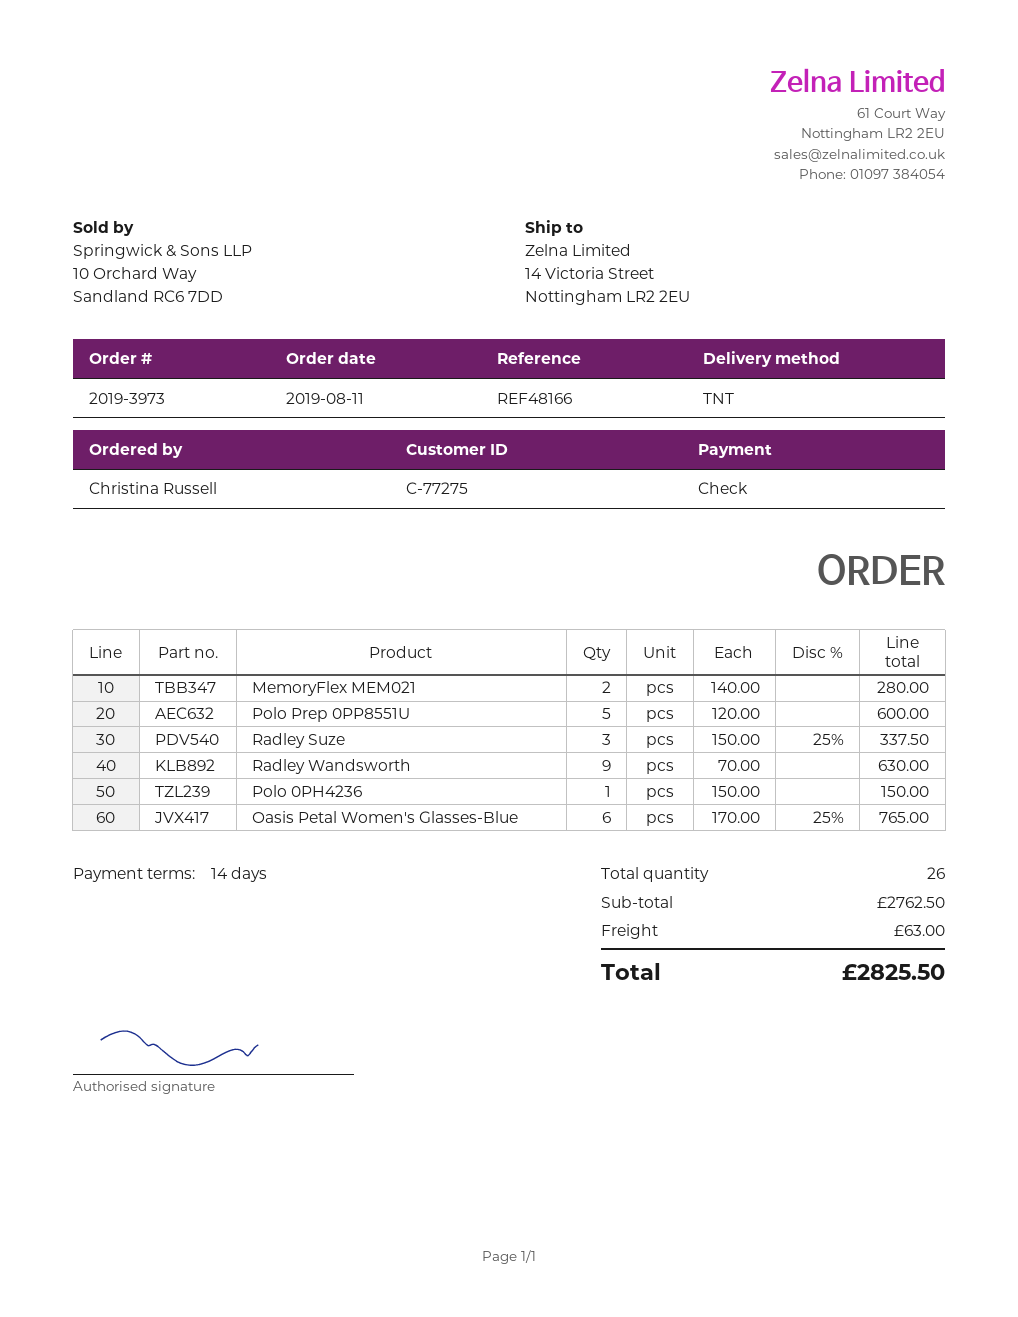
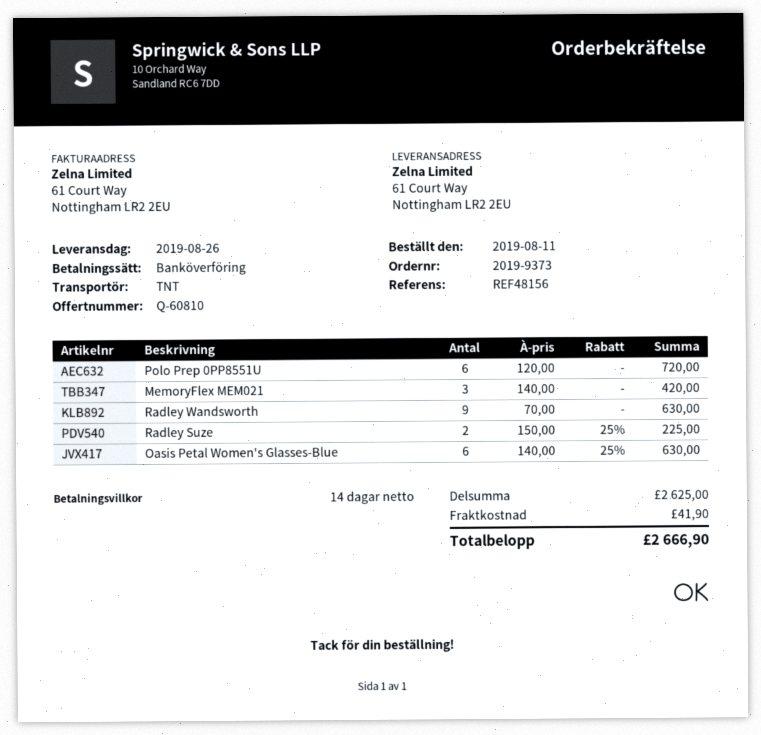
order number: 2019-3973 -> 2019-9373
reference: REF48166 -> REF48156
payment method: cheque -> bank transfer
ship to: 14 Victoria Street, Nottingham LR2 2EU -> 61 Court Way, Nottingham LR2 2EU
MemoryFlex MEM021: 2 x 140.00 = 280.00 -> 3 x 140.00 = 420.00
Polo Prep 0PP8551U: 5 x 120.00 = 600.00 -> 6 x 120.00 = 720.00
Radley Suze: 3 x 150.00 - 25% = 337.50 -> 2 x 150.00 - 25% = 225.00
Polo 0PH4236: 1 x 150.00 = 150.00 -> none
Oasis Petal Women's Glasses-Blue: 6 x 170.00 - 25% = 765.00 -> 6 x 140.00 - 25% = 630.00
subtotal: 2762.50 -> 2625.00
shipping: 63.00 -> 41.90
total: 2825.50 -> 2666.90

